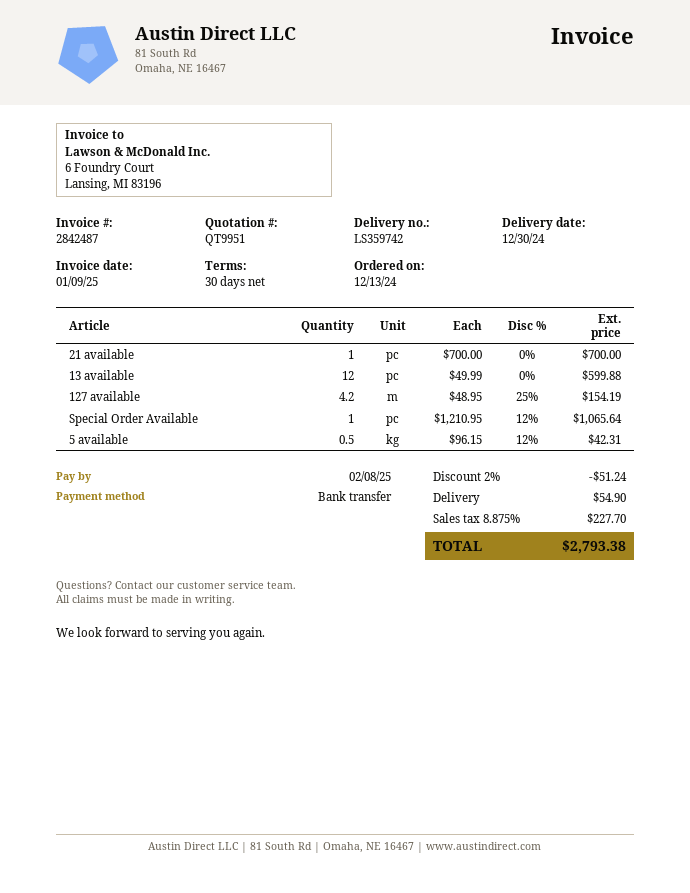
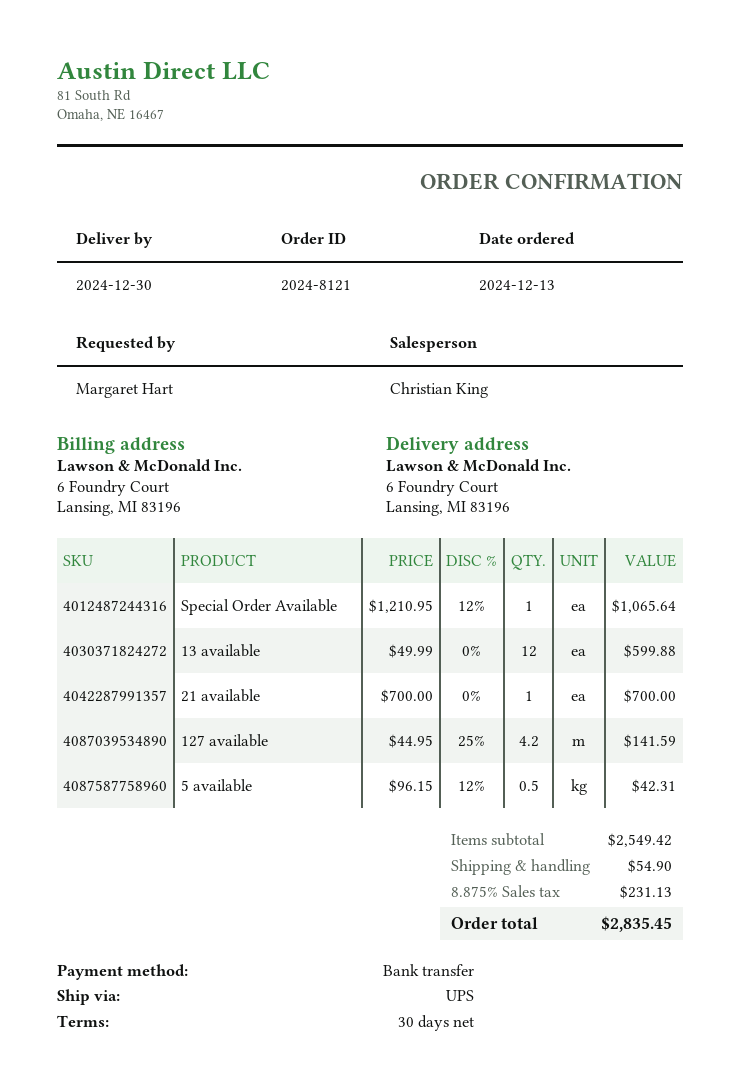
127 available: 4.2 x 48.95 - 25% = 154.19 -> 4.2 x 44.95 - 25% = 141.59
discount: 2% = 51.24 -> none
tax: 8.875% = 227.70 -> 8.875% = 231.13
total: 2793.38 -> 2835.45

